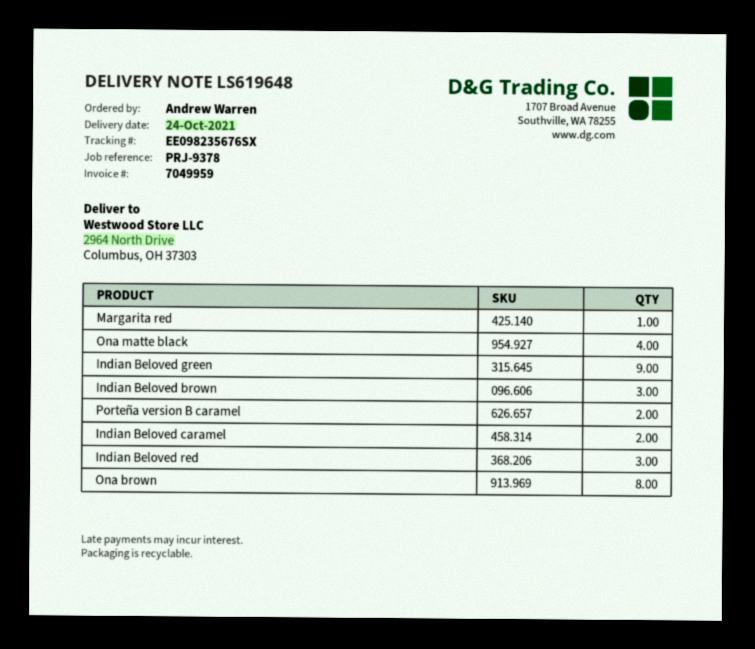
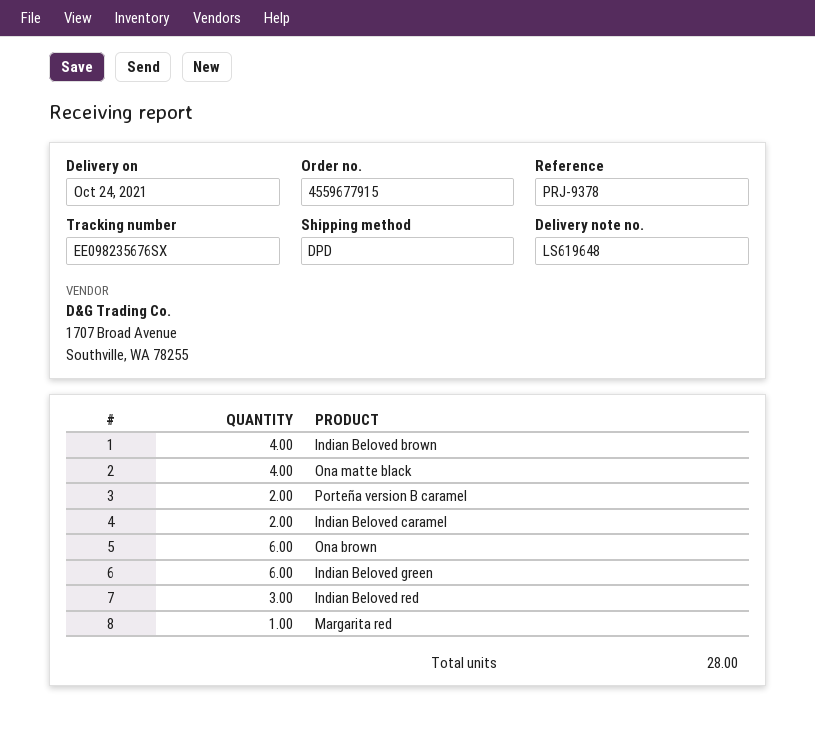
Indian Beloved green: 9 -> 6
Indian Beloved brown: 3 -> 4
Ona brown: 8 -> 6

